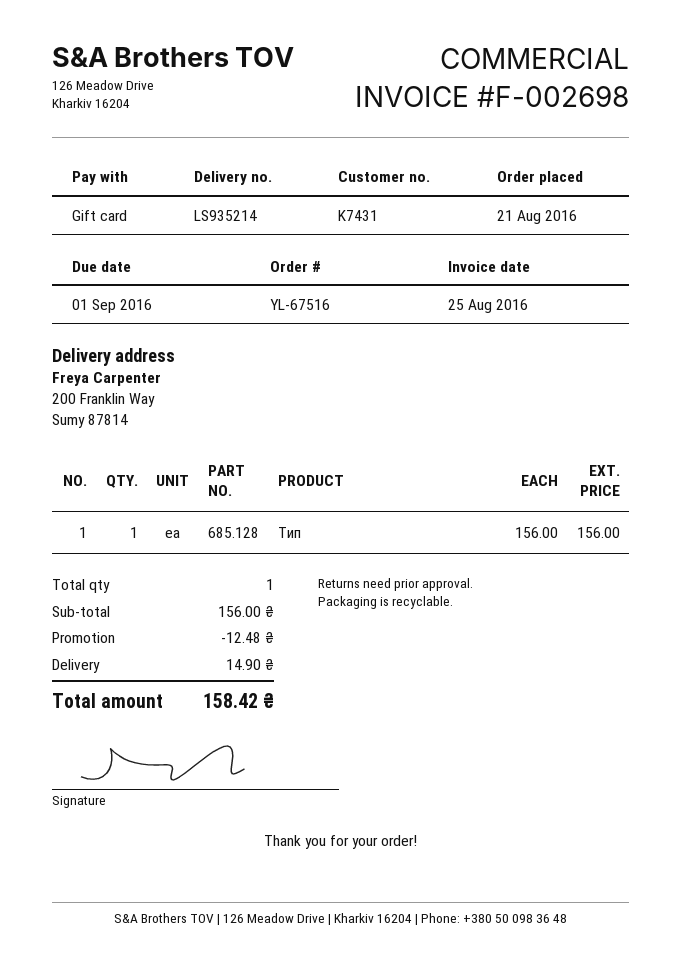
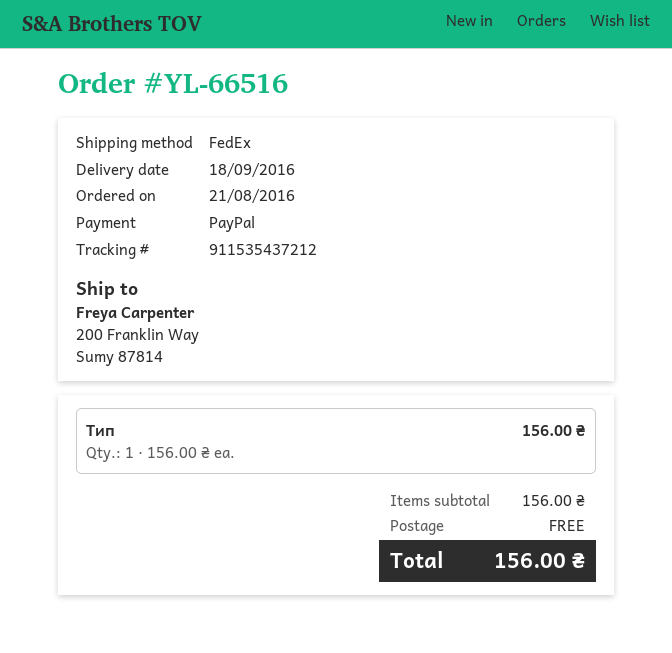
order number: YL-67516 -> YL-66516
payment method: gift card -> PayPal
discount: 12.48 -> none
shipping: 14.90 -> 0.00
total: 158.42 -> 156.00

